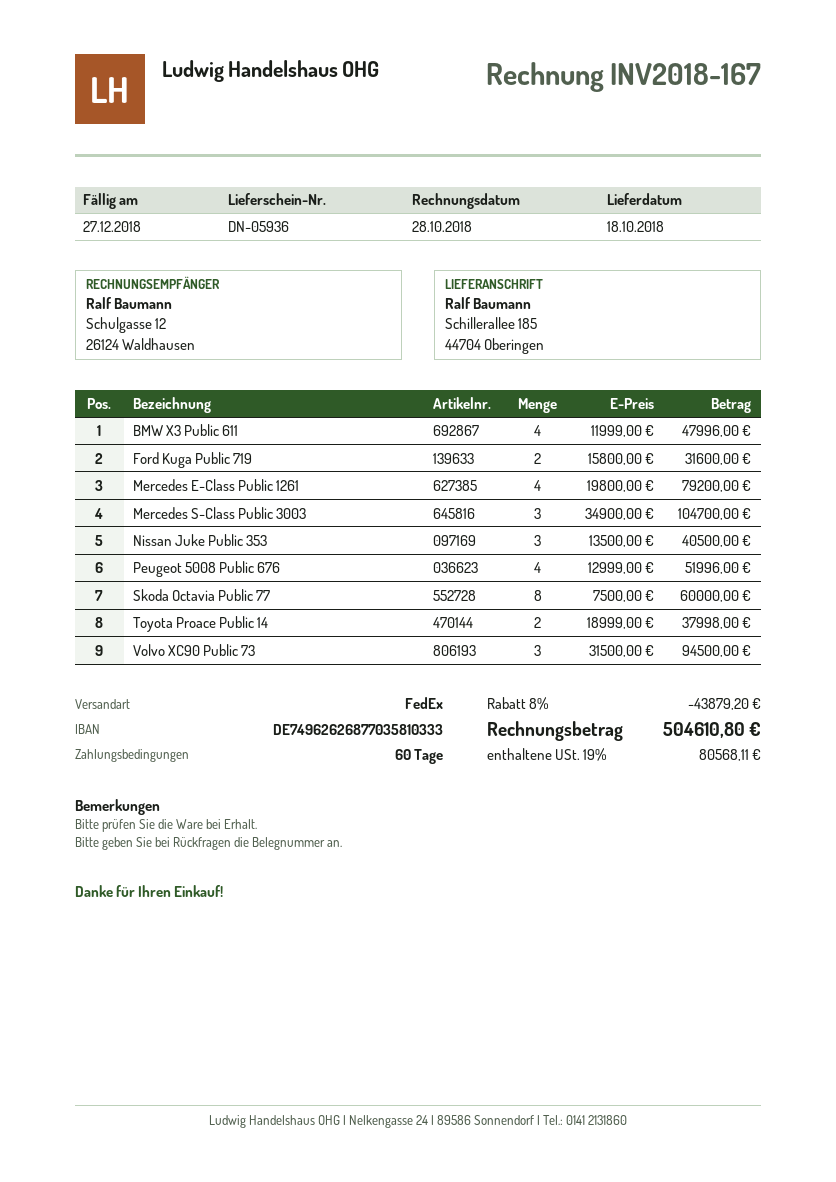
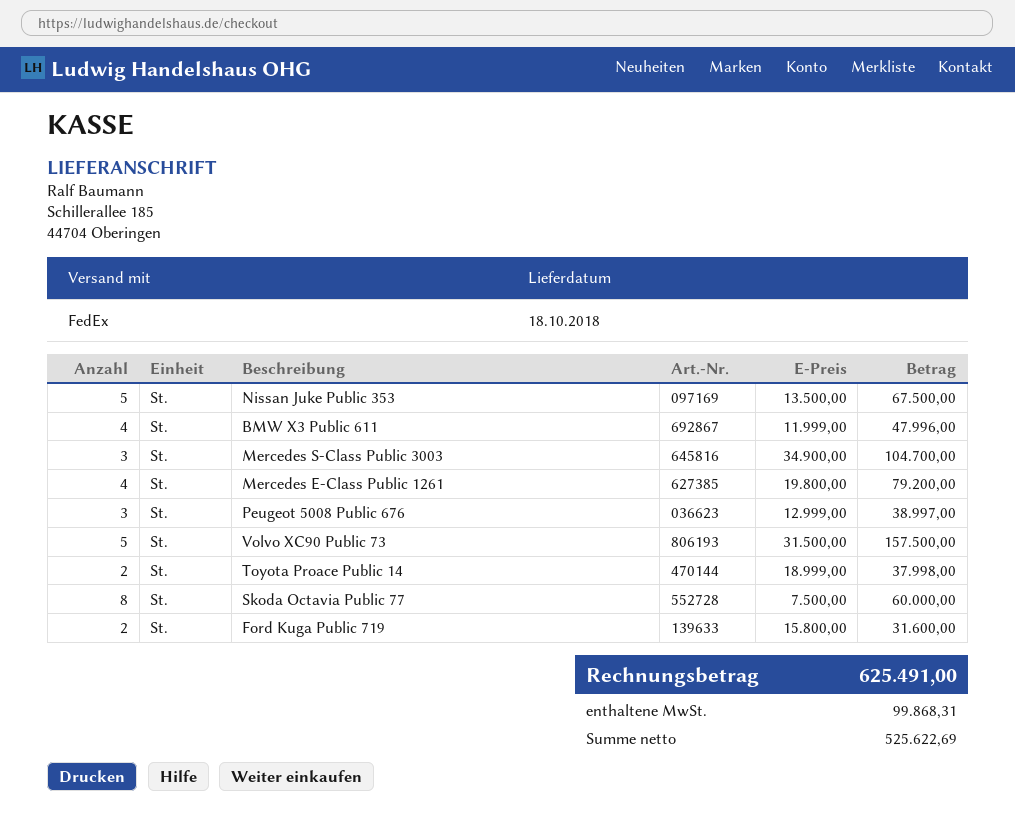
Nissan Juke Public 353: 3 x 13500.00 = 40500.00 -> 5 x 13500.00 = 67500.00
Peugeot 5008 Public 676: 4 x 12999.00 = 51996.00 -> 3 x 12999.00 = 38997.00
Volvo XC90 Public 73: 3 x 31500.00 = 94500.00 -> 5 x 31500.00 = 157500.00
discount: 8% = 43879.20 -> none
tax: 80568.11 -> 99868.31
total: 504610.80 -> 625491.00

